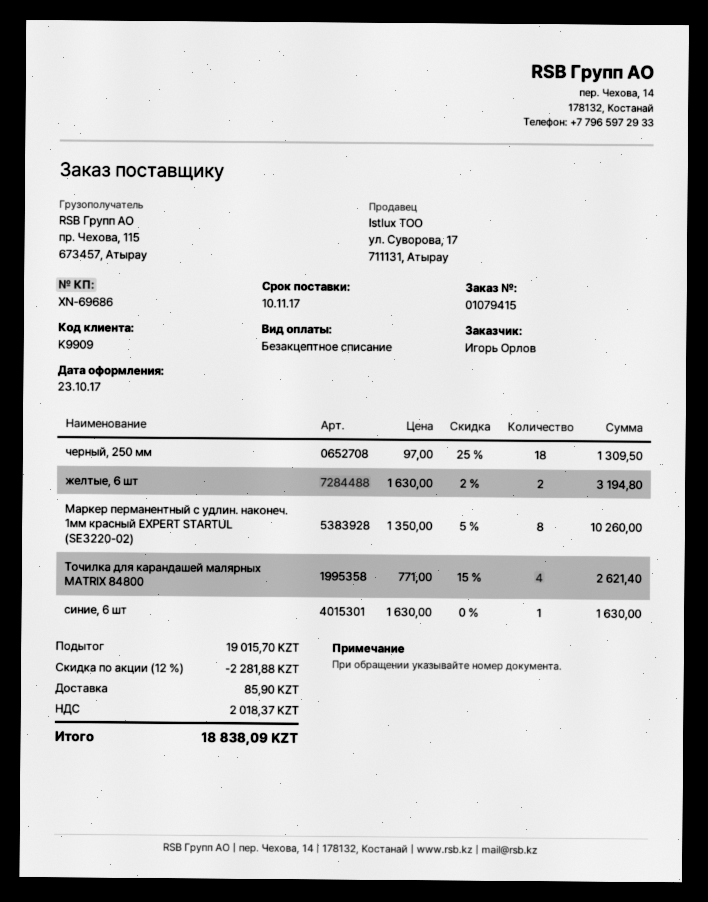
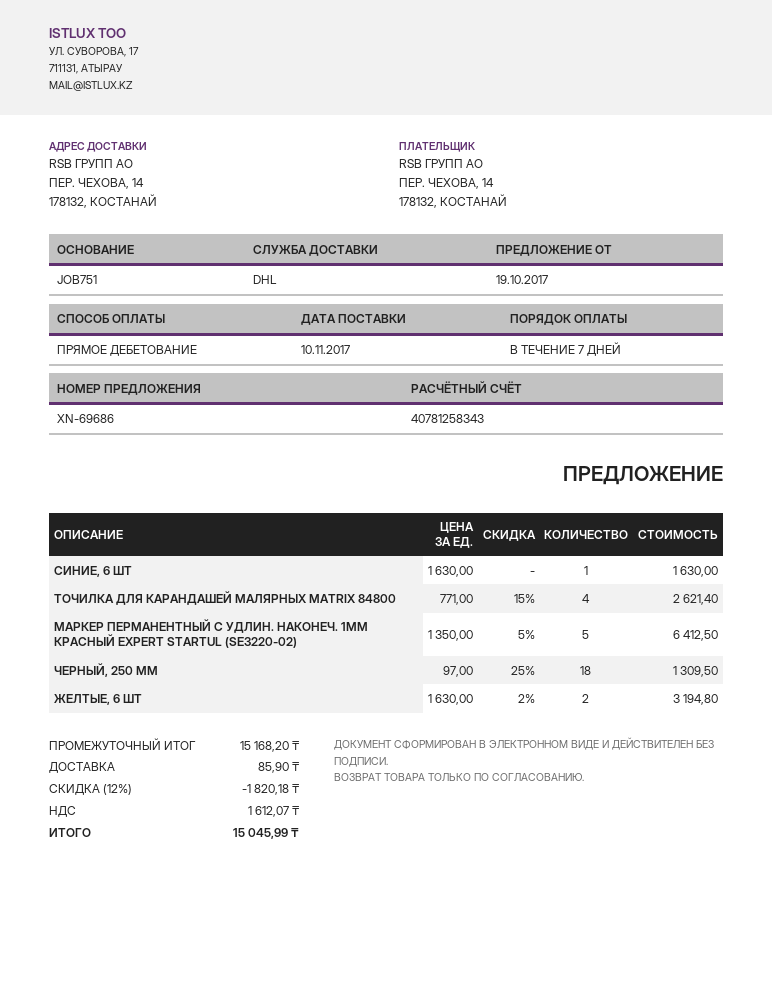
ship to: пр. Чехова, 115, 673457, Атырау -> ПЕР. ЧЕХОВА, 14, 178132, КОСТАНАЙ
Маркер перманентный с удлин. наконеч. 1мм красный EXPERT STARTUL (SE3220-02): 8 x 1350.00 - 5% = 10260.00 -> 5 x 1350.00 - 5% = 6412.50
subtotal: 19015.70 -> 15168.20
discount: 12% = 2281.88 -> 12% = 1820.18
tax: 2018.37 -> 1612.07
total: 18838.09 -> 15045.99

